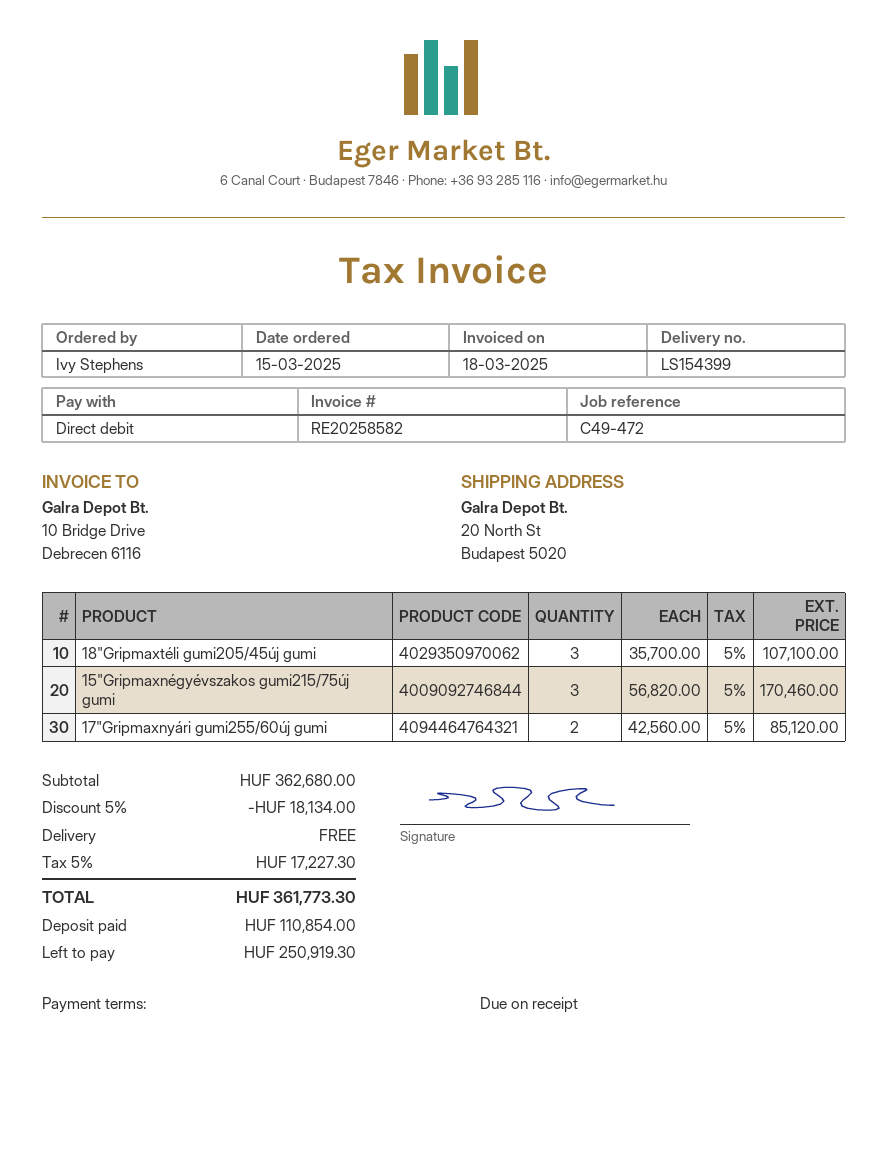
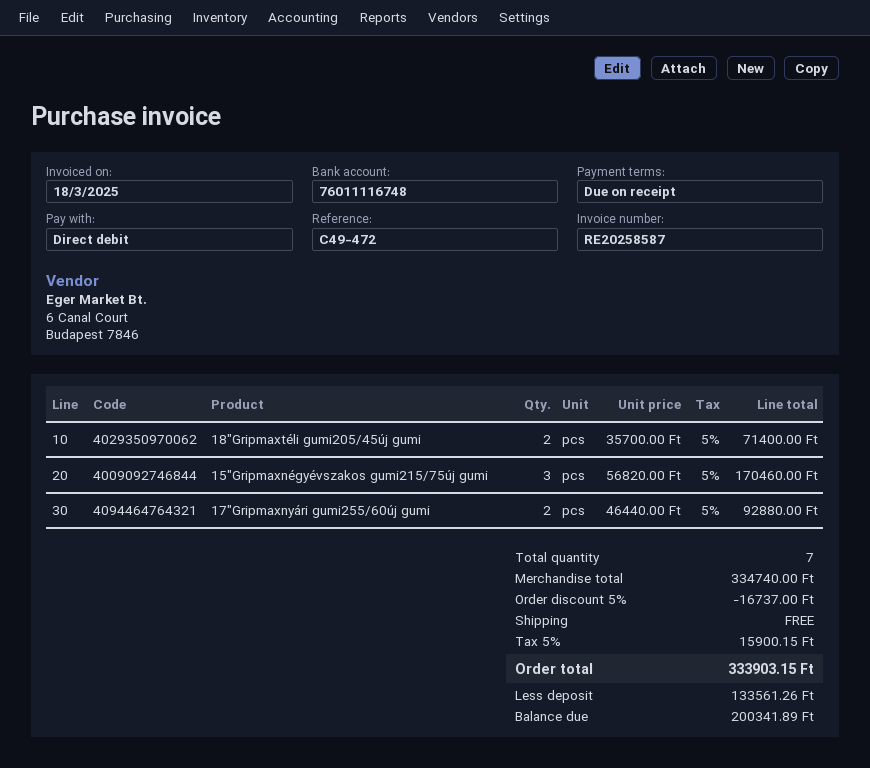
invoice number: RE20258582 -> RE20258587
18"Gripmaxtéli gumi205/45új gumi: 3 x 35700.00 = 107100.00 -> 2 x 35700.00 = 71400.00
17"Gripmaxnyári gumi255/60új gumi: 2 x 42560.00 = 85120.00 -> 2 x 46440.00 = 92880.00
subtotal: 362680.00 -> 334740.00
discount: 5% = 18134.00 -> 5% = 16737.00
tax: 5% = 17227.30 -> 5% = 15900.15
total: 361773.30 -> 333903.15
deposit: 110854.00 -> 133561.26
balance: 250919.30 -> 200341.89

